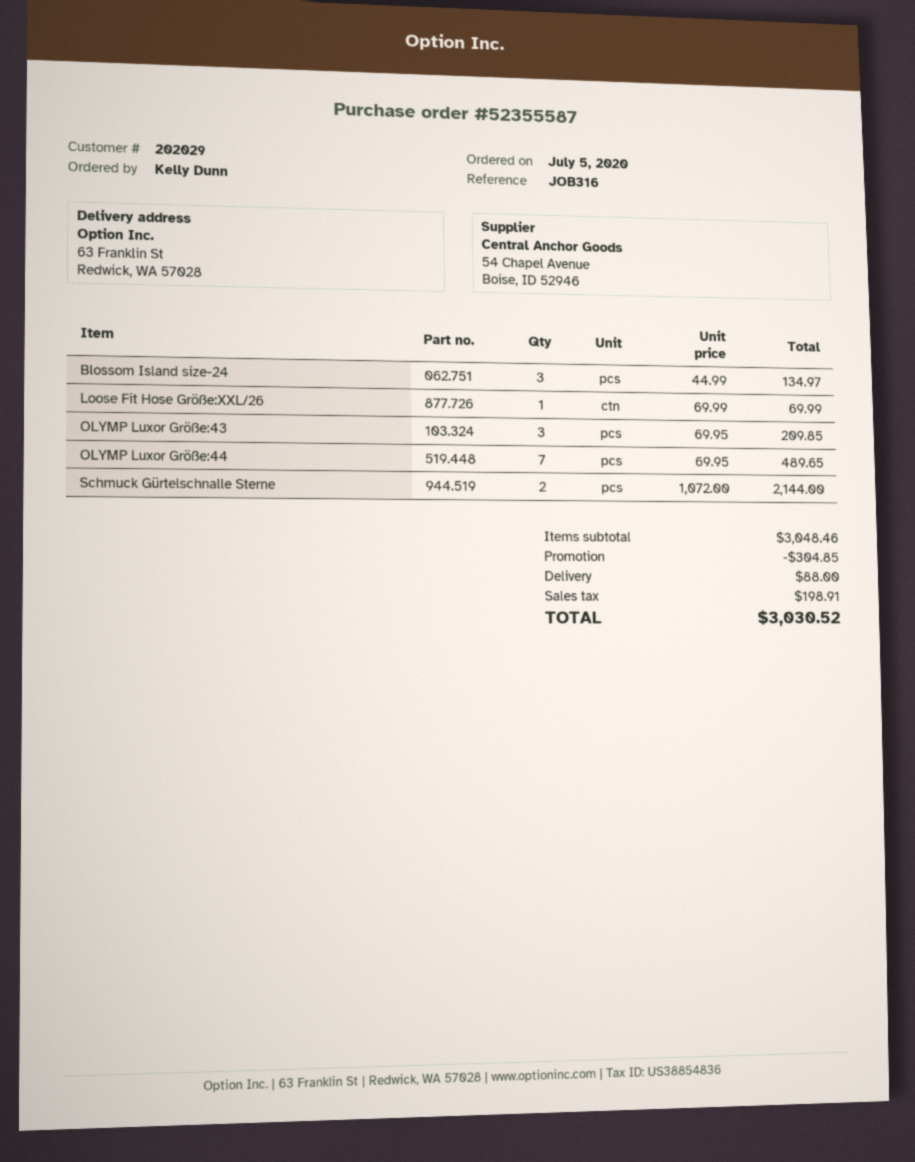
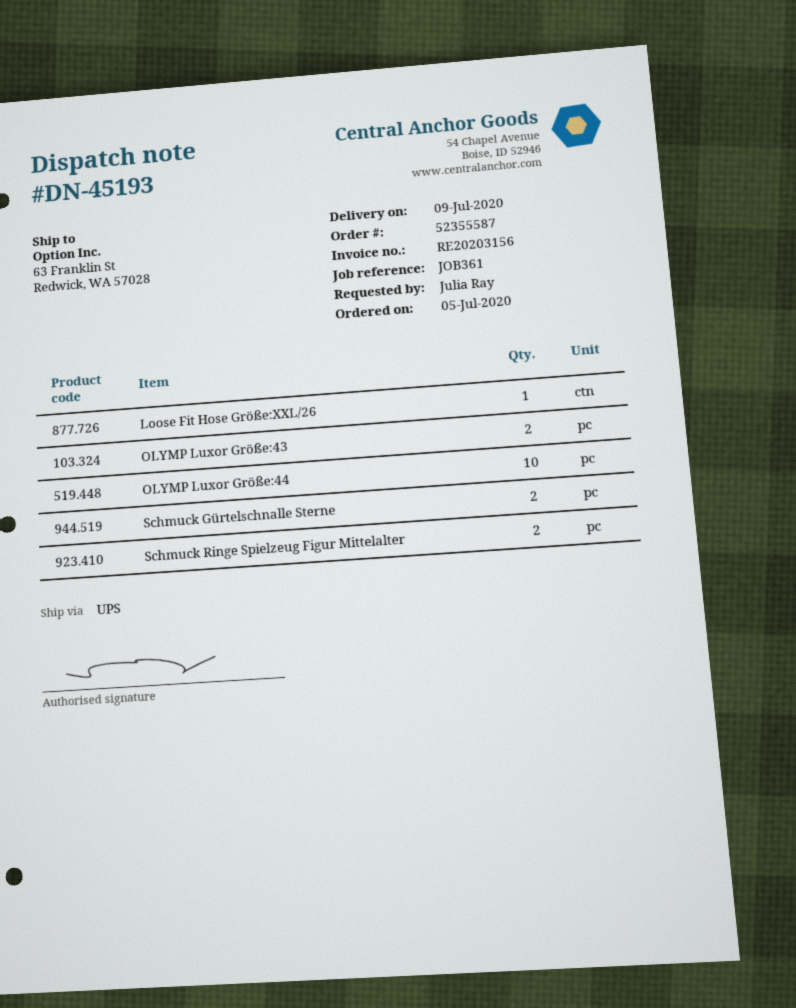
reference: JOB316 -> JOB361
ordered by: Kelly Dunn -> Julia Ray
Blossom Island size-24: 3 -> none
OLYMP Luxor Größe:43: 3 -> 2
OLYMP Luxor Größe:44: 7 -> 10
Schmuck Ringe Spielzeug Figur Mittelalter: none -> 2

